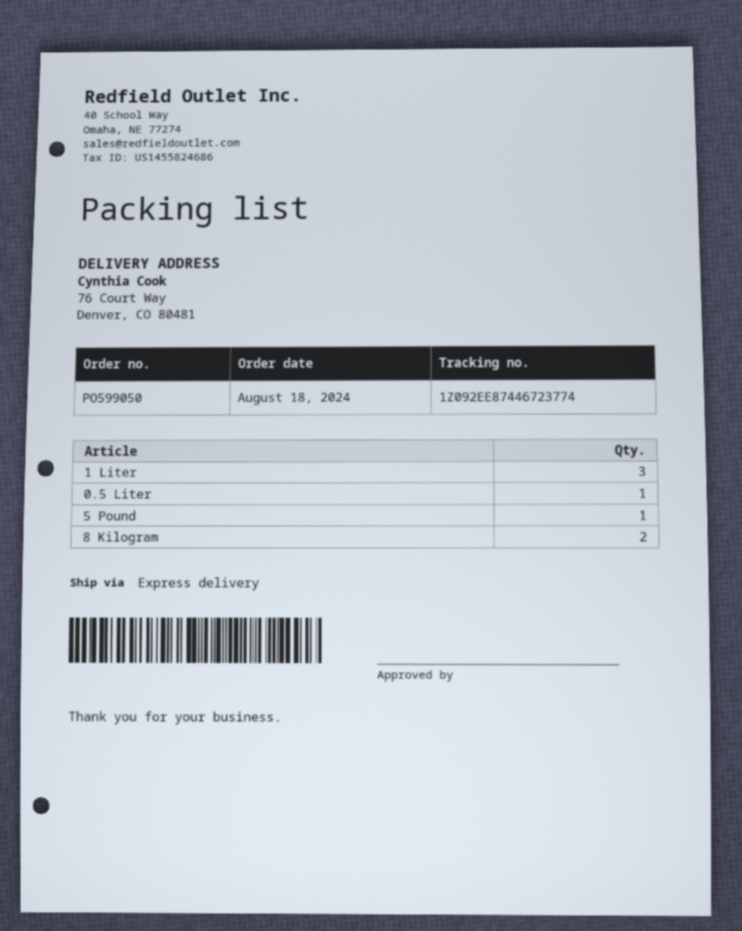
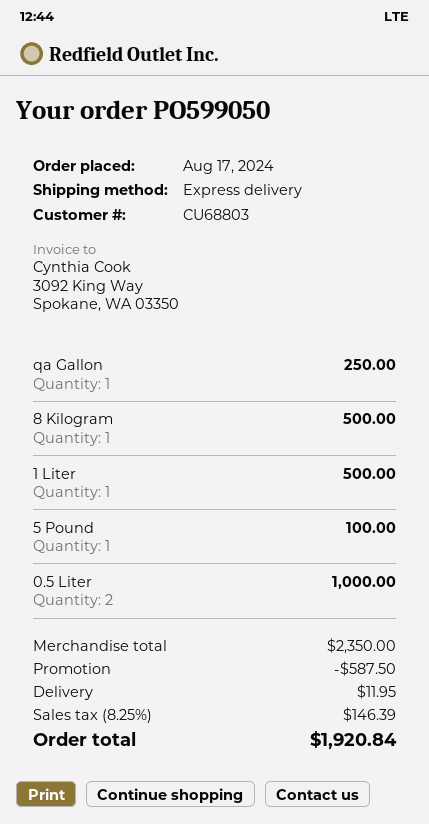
order date: 2024-08-18 -> 2024-08-17
1 Liter: 3 -> 1
0.5 Liter: 1 -> 2
8 Kilogram: 2 -> 1
qa Gallon: none -> 1

